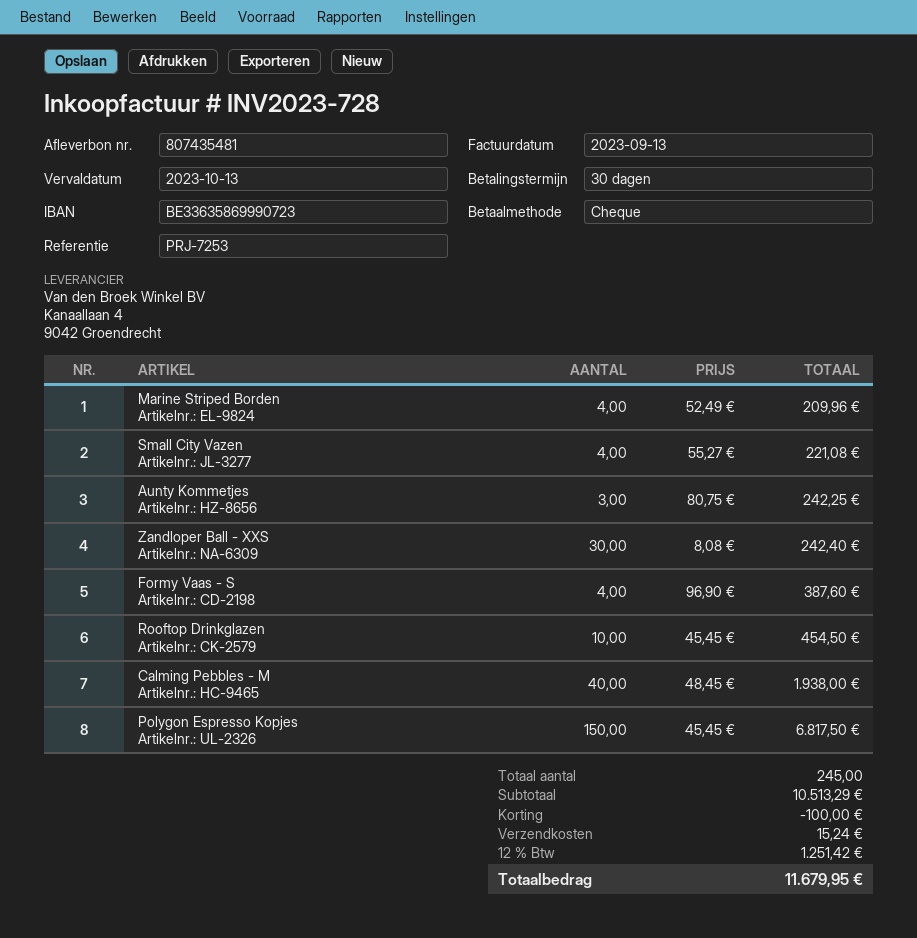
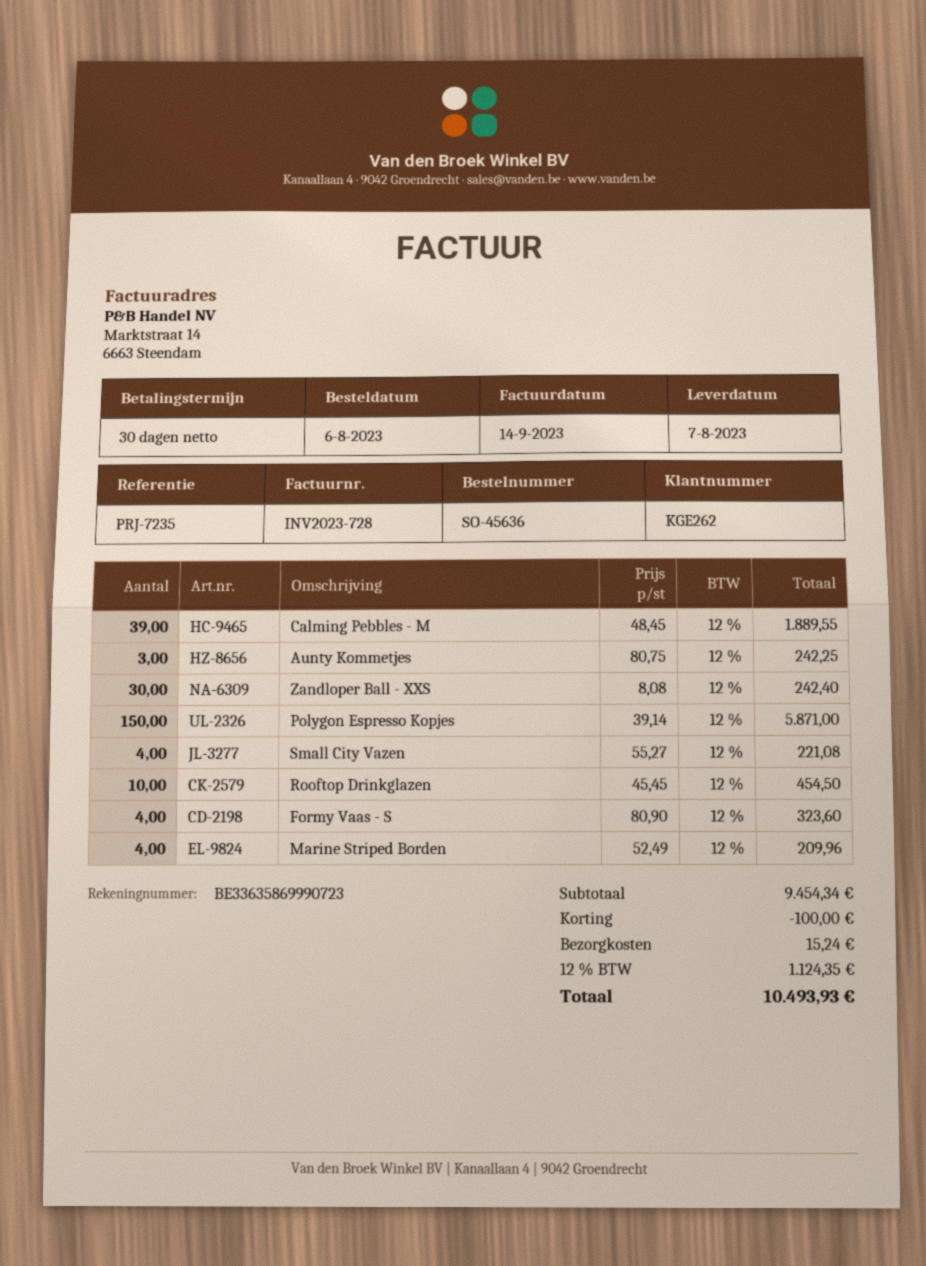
invoice date: 2023-09-13 -> 2023-09-14
reference: PRJ-7253 -> PRJ-7235
Formy Vaas - S: 4 x 96.90 = 387.60 -> 4 x 80.90 = 323.60
Calming Pebbles - M: 40 x 48.45 = 1938.00 -> 39 x 48.45 = 1889.55
Polygon Espresso Kopjes: 150 x 45.45 = 6817.50 -> 150 x 39.14 = 5871.00
subtotal: 10513.29 -> 9454.34
tax: 12% = 1251.42 -> 12% = 1124.35
total: 11679.95 -> 10493.93

